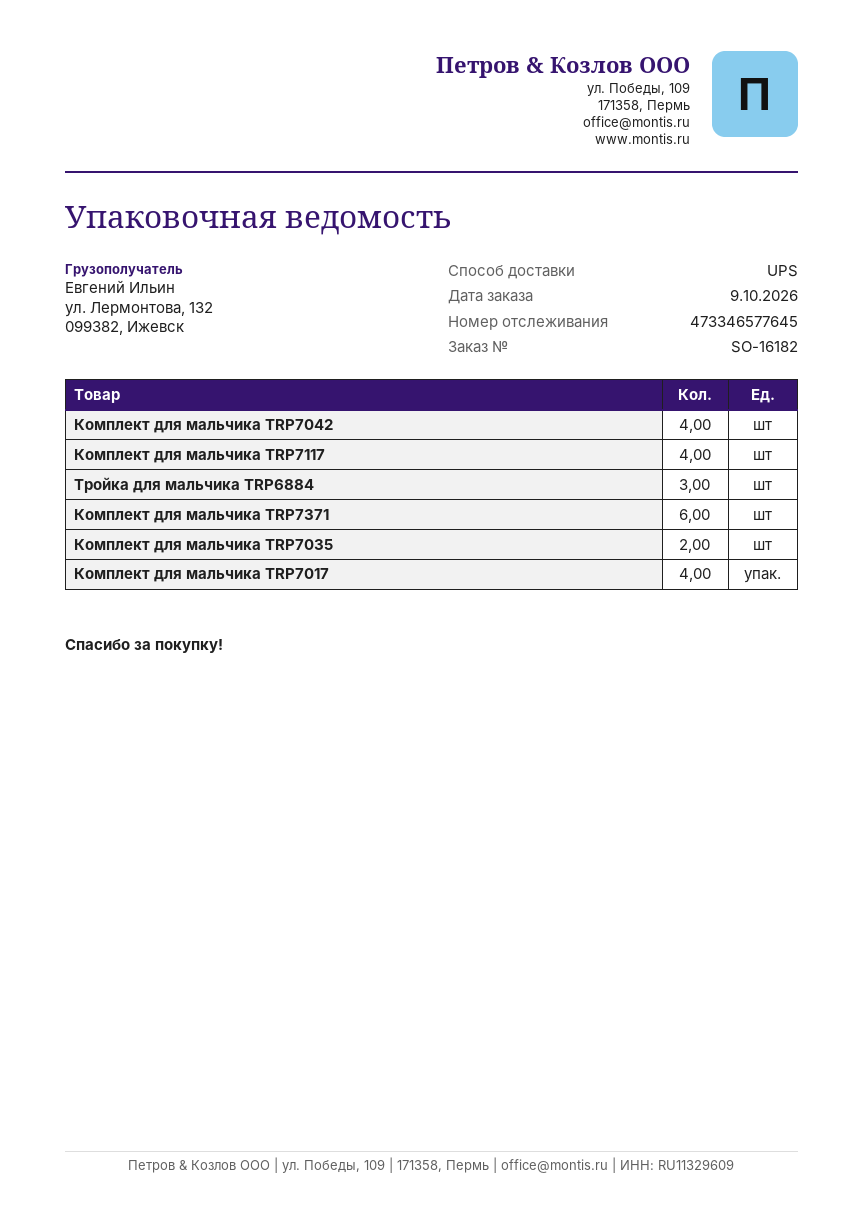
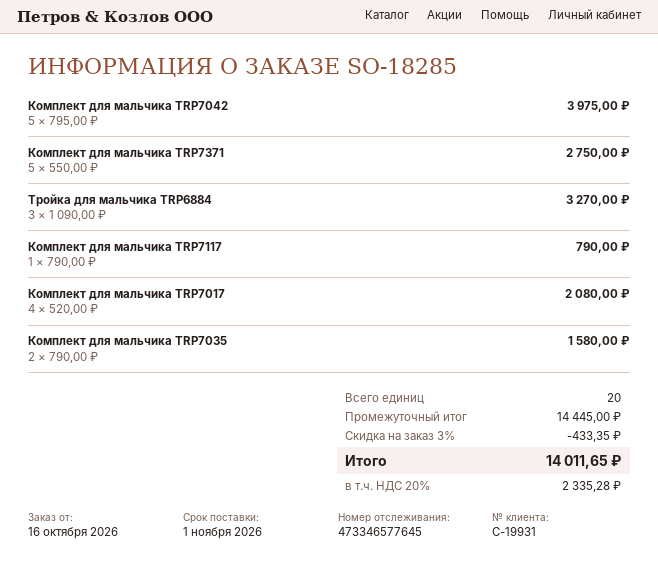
order number: SO-16182 -> SO-18285
order date: 2026-10-09 -> 2026-10-16
Комплект для мальчика TRP7042: 4 -> 5
Комплект для мальчика TRP7117: 4 -> 1
Комплект для мальчика TRP7371: 6 -> 5

